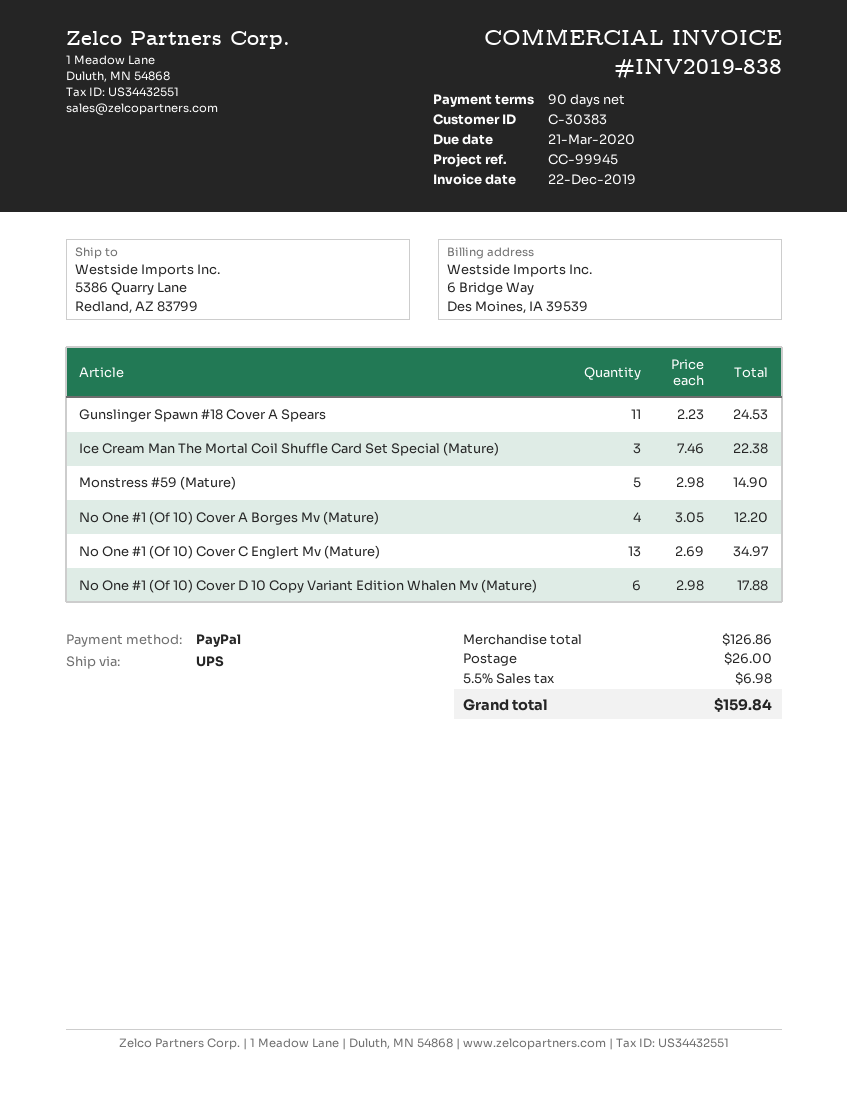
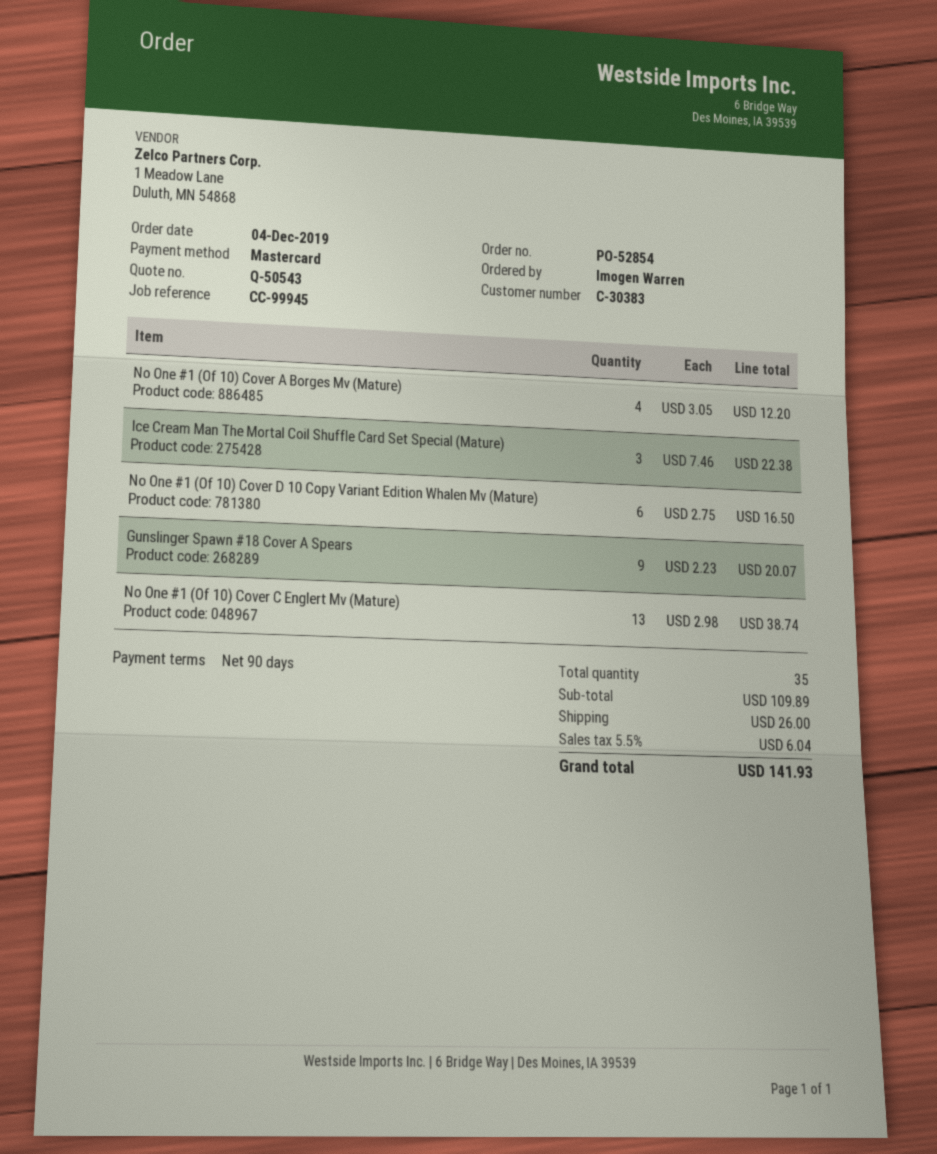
payment method: PayPal -> Mastercard
Gunslinger Spawn #18 Cover A Spears: 11 x 2.23 = 24.53 -> 9 x 2.23 = 20.07
Monstress #59 (Mature): 5 x 2.98 = 14.90 -> none
No One #1 (Of 10) Cover C Englert Mv (Mature): 13 x 2.69 = 34.97 -> 13 x 2.98 = 38.74
No One #1 (Of 10) Cover D 10 Copy Variant Edition Whalen Mv (Mature): 6 x 2.98 = 17.88 -> 6 x 2.75 = 16.50
subtotal: 126.86 -> 109.89
tax: 5.5% = 6.98 -> 5.5% = 6.04
total: 159.84 -> 141.93

